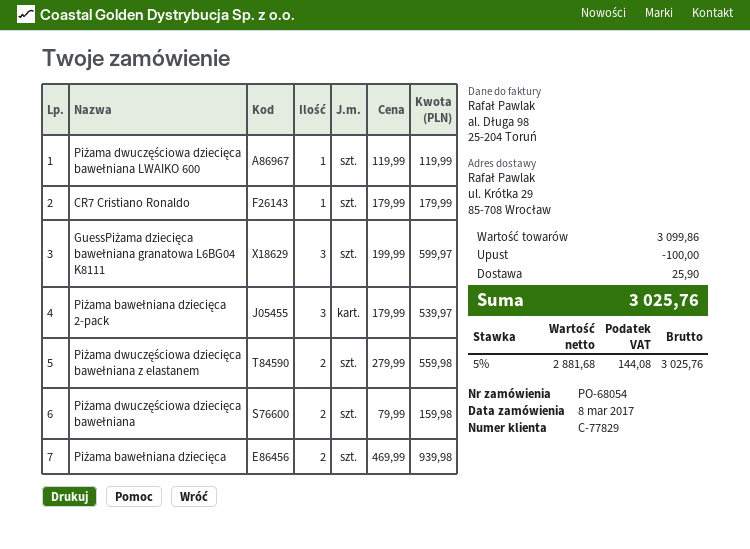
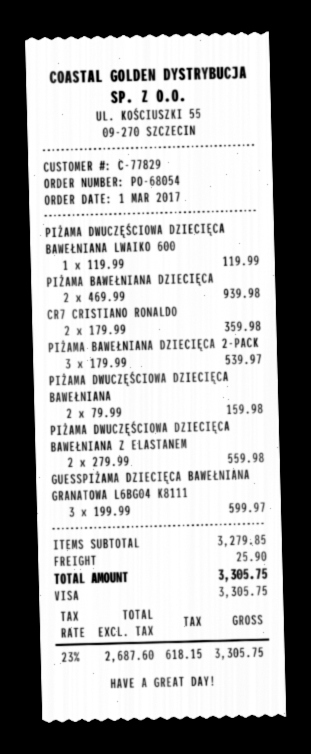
order date: 2017-03-08 -> 2017-03-01
CR7 Cristiano Ronaldo: 1 x 179.99 = 179.99 -> 2 x 179.99 = 359.98
subtotal: 3099.86 -> 3279.85
discount: 100.00 -> none
net: 2881.68 -> 2687.60
tax: 5% = 144.08 -> 23% = 618.15
total: 3025.76 -> 3305.75

